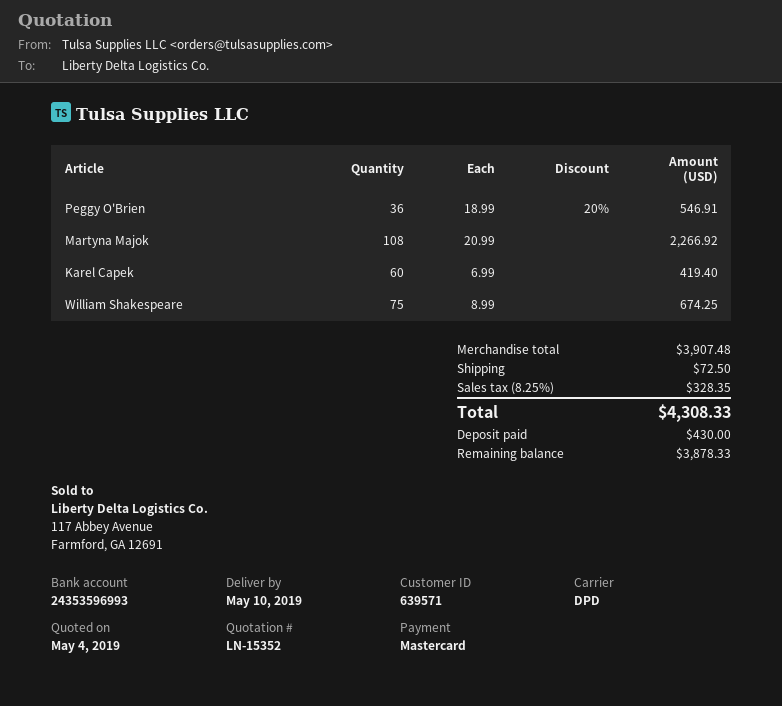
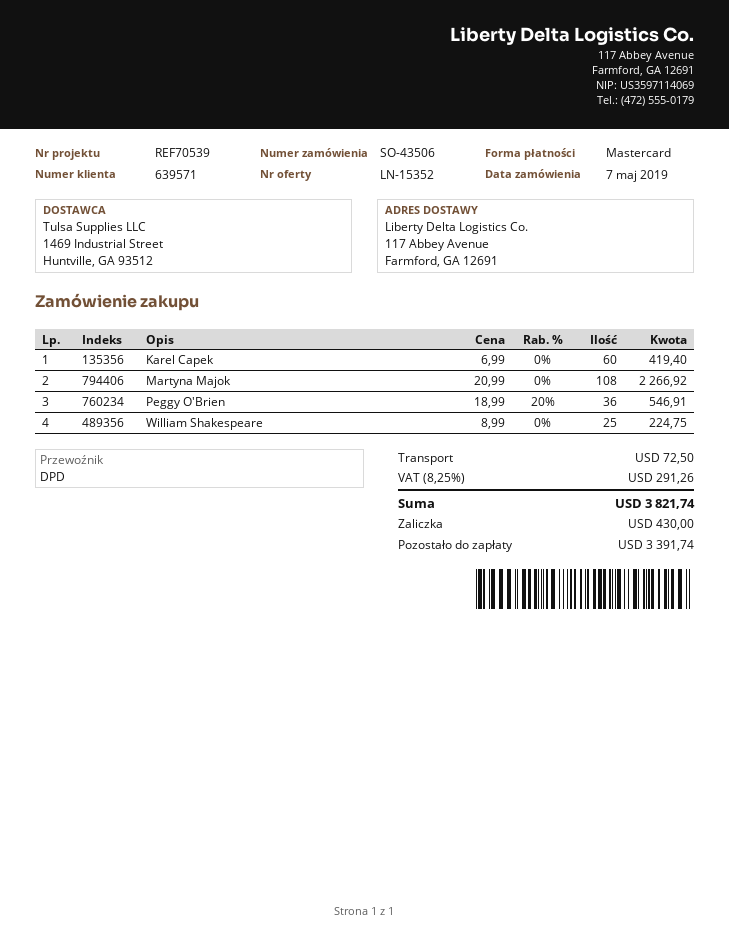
William Shakespeare: 75 x 8.99 = 674.25 -> 25 x 8.99 = 224.75
tax: 8.25% = 328.35 -> 8.25% = 291.26
total: 4308.33 -> 3821.74
balance: 3878.33 -> 3391.74

